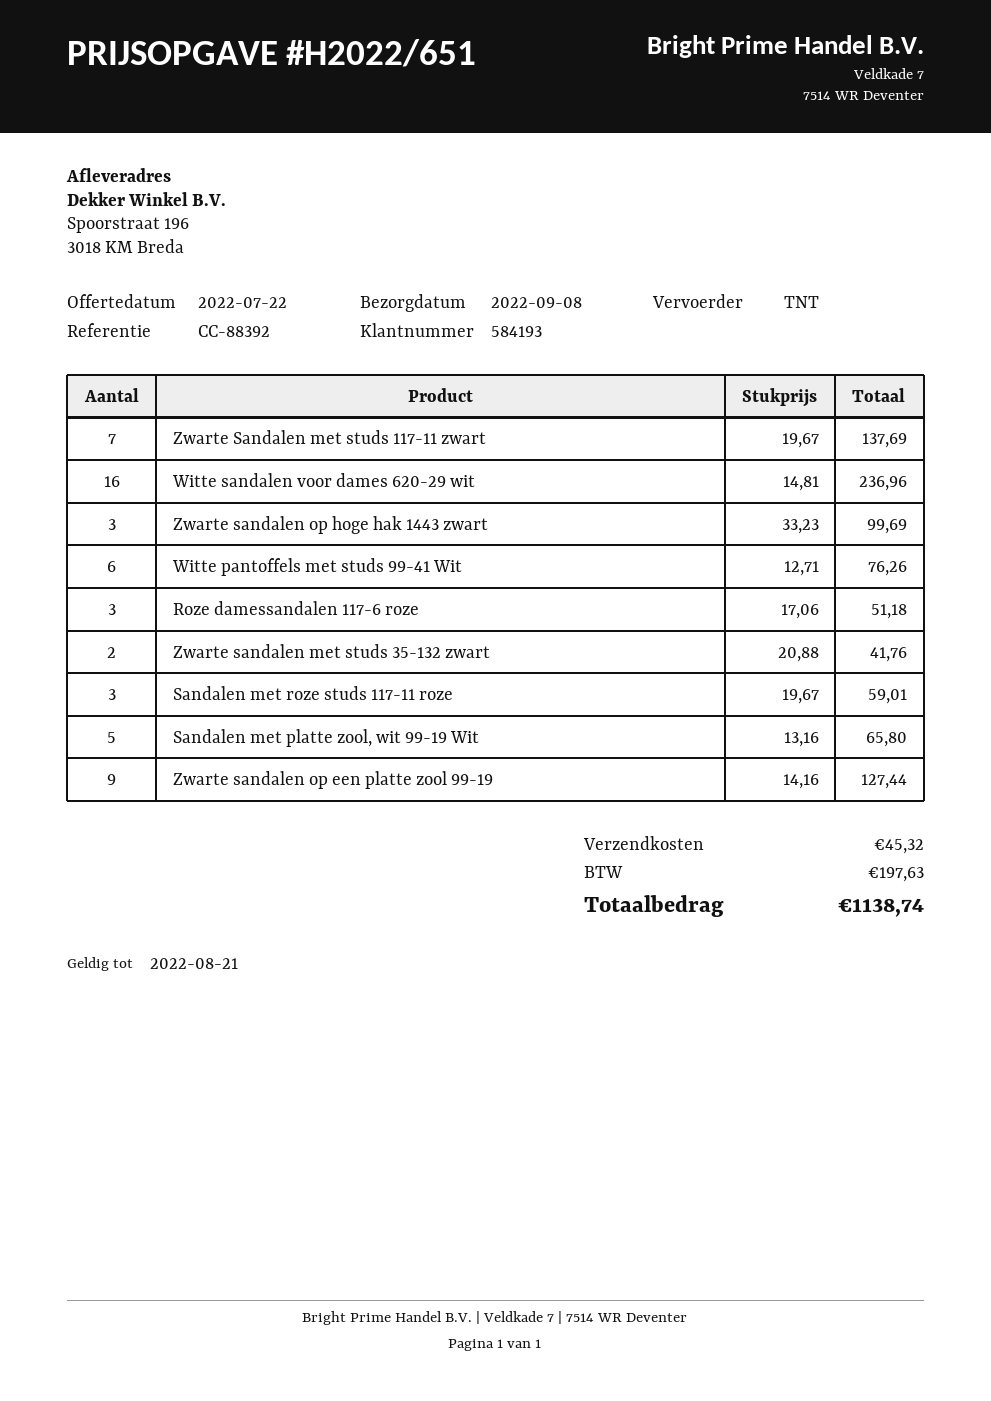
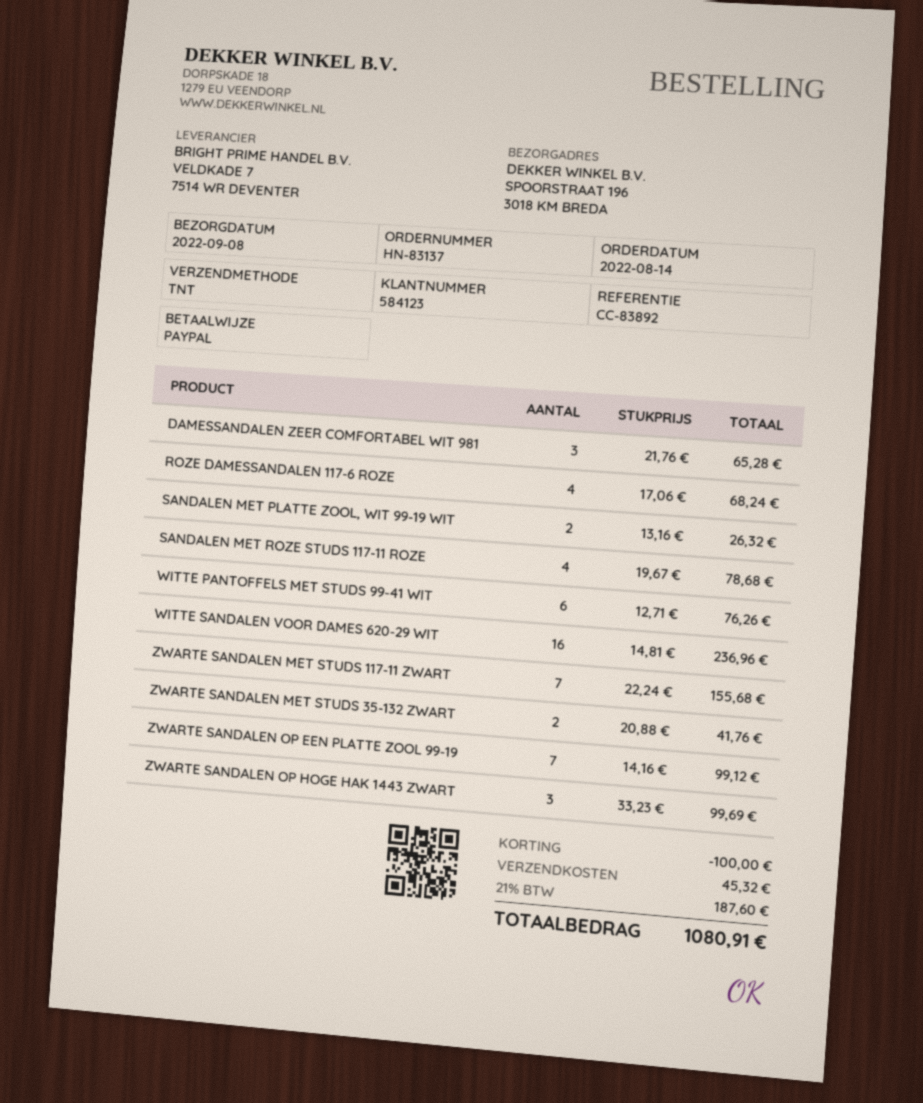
customer number: 584193 -> 584123
reference: CC-88392 -> CC-83892
Zwarte Sandalen met studs 117-11 zwart: 7 x 19.67 = 137.69 -> 7 x 22.24 = 155.68
Roze damessandalen 117-6 roze: 3 x 17.06 = 51.18 -> 4 x 17.06 = 68.24
Sandalen met roze studs 117-11 roze: 3 x 19.67 = 59.01 -> 4 x 19.67 = 78.68
Sandalen met platte zool, wit 99-19 Wit: 5 x 13.16 = 65.80 -> 2 x 13.16 = 26.32
Zwarte sandalen op een platte zool 99-19: 9 x 14.16 = 127.44 -> 7 x 14.16 = 99.12
DAMESSANDALEN ZEER COMFORTABEL WIT 981: none -> 3 x 21.76 = 65.28
discount: none -> 100.00
tax: 197.63 -> 187.60
total: 1138.74 -> 1080.91

